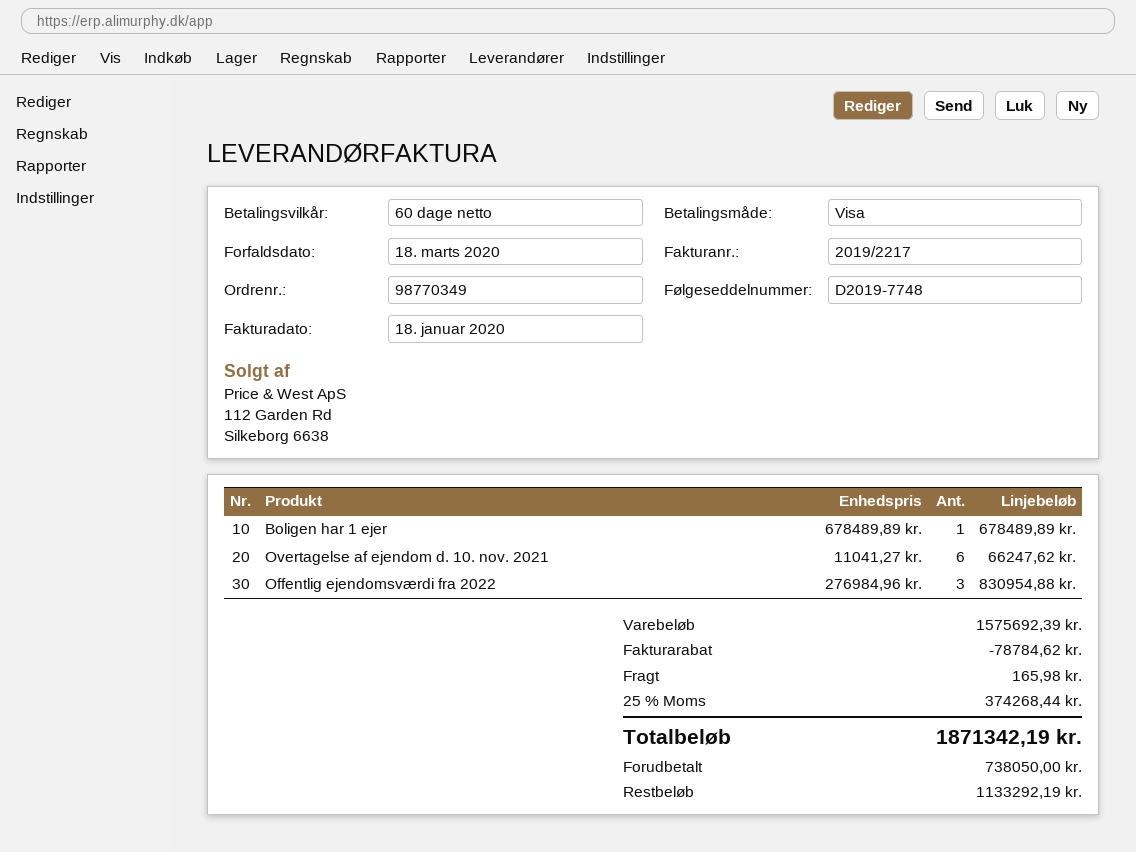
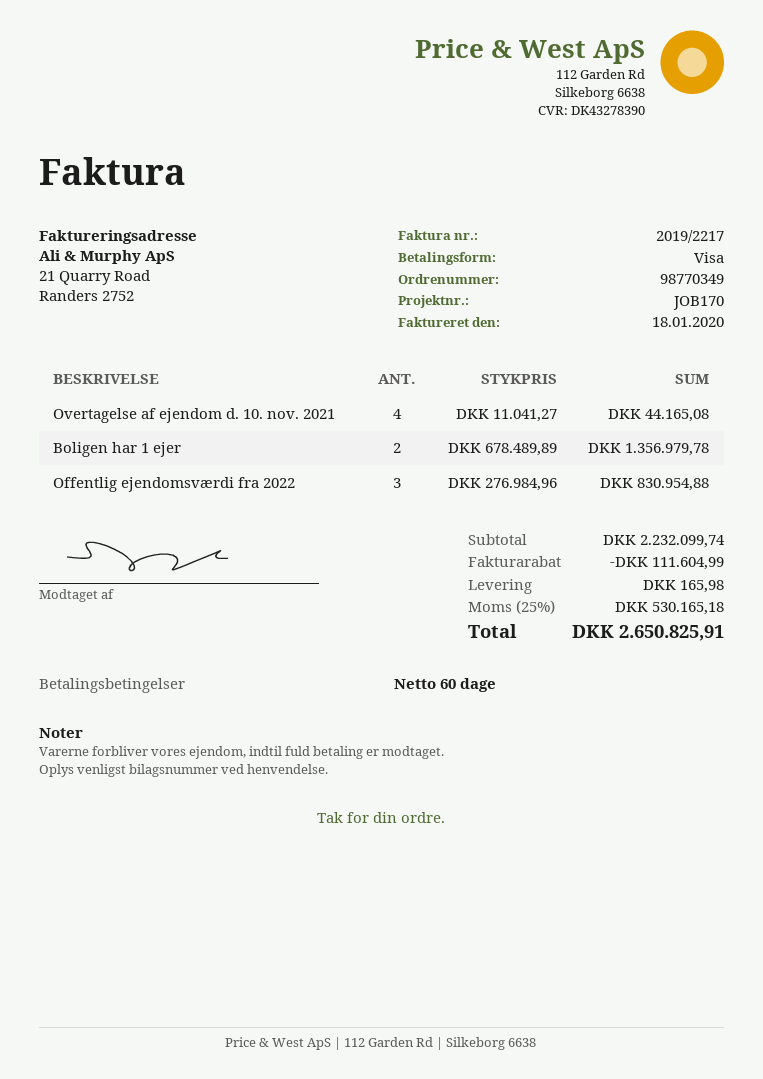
Boligen har 1 ejer: 1 x 678489.89 = 678489.89 -> 2 x 678489.89 = 1356979.78
Overtagelse af ejendom d. 10. nov. 2021: 6 x 11041.27 = 66247.62 -> 4 x 11041.27 = 44165.08
subtotal: 1575692.39 -> 2232099.74
discount: 78784.62 -> 111604.99
tax: 25% = 374268.44 -> 25% = 530165.18
total: 1871342.19 -> 2650825.91

